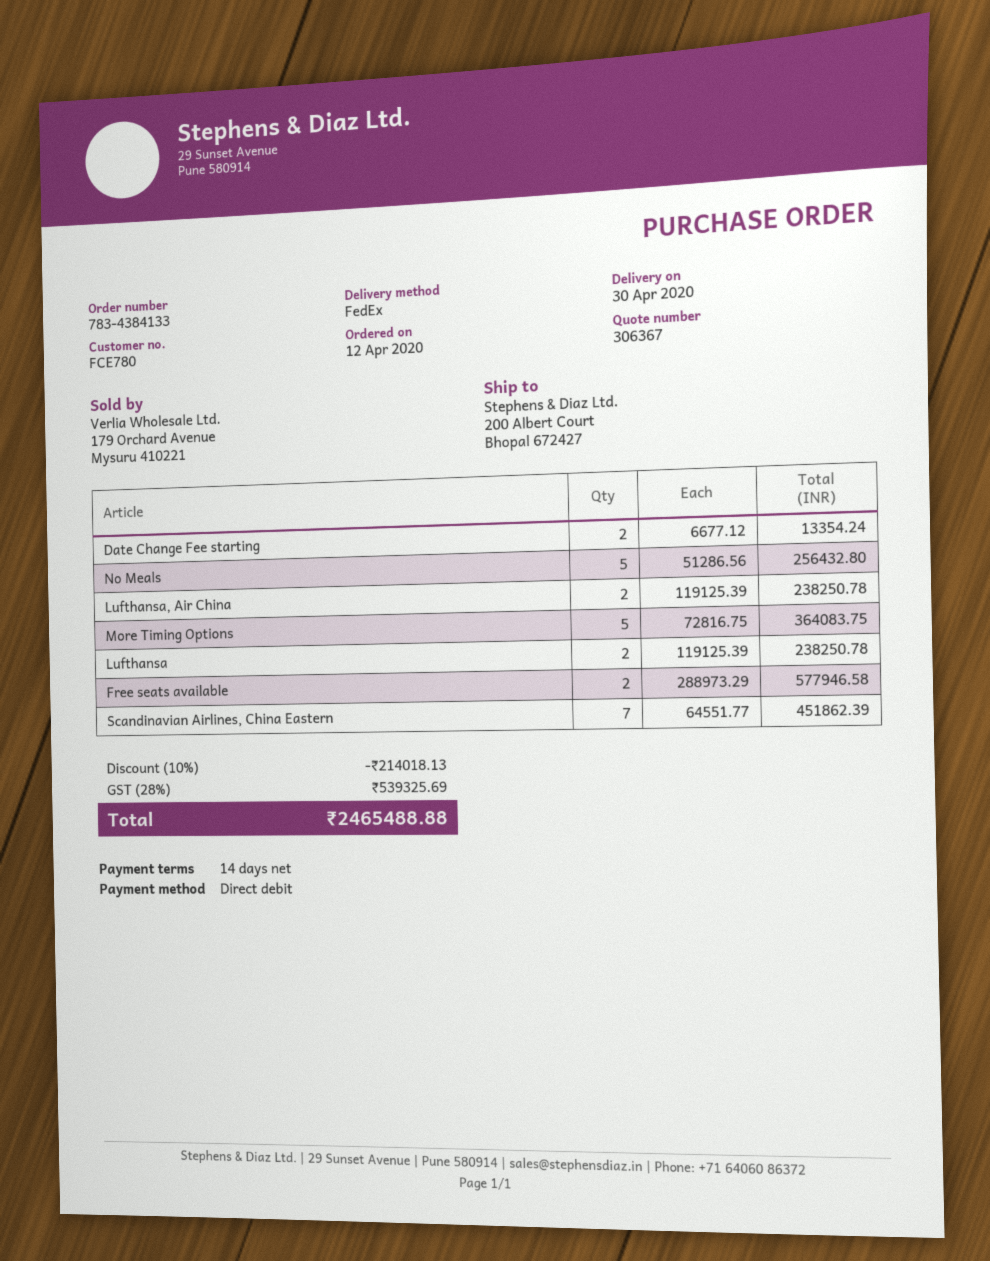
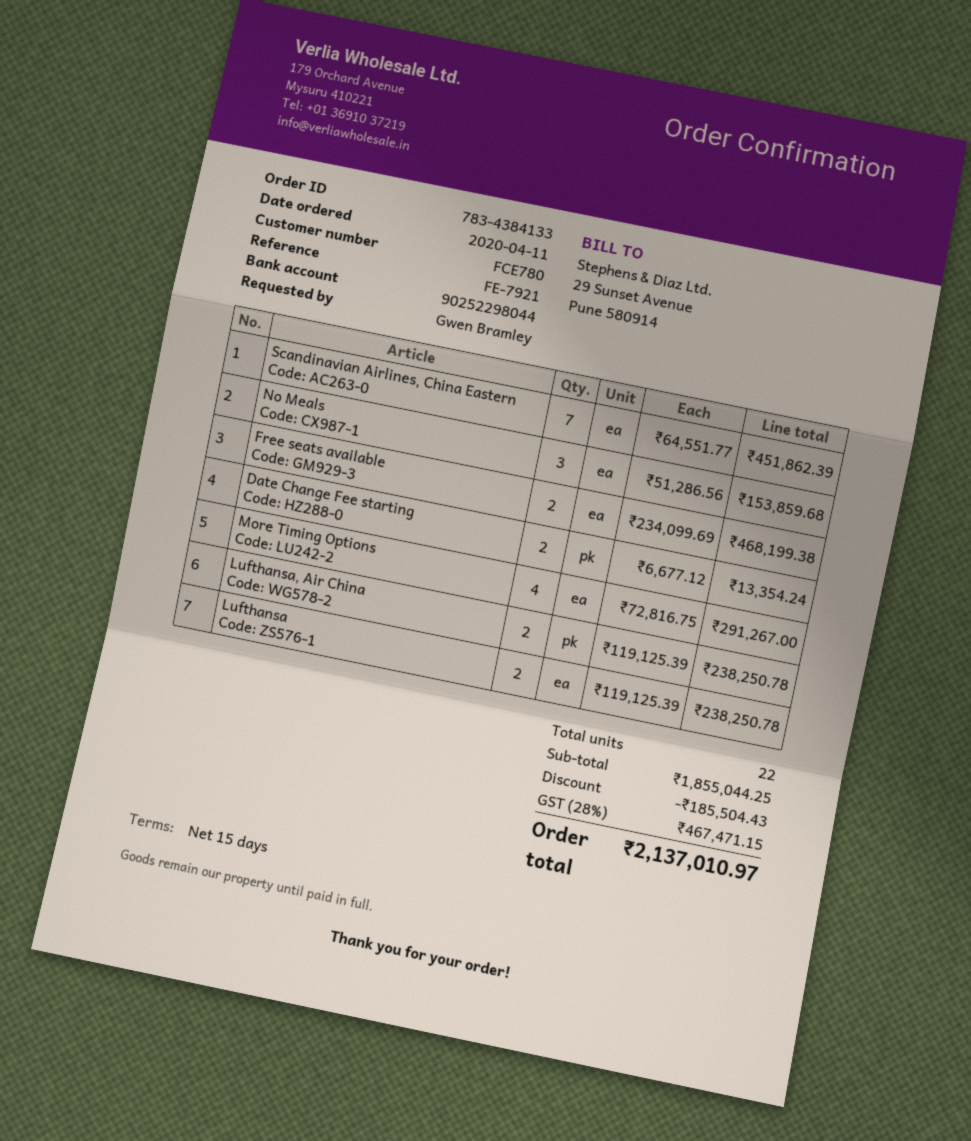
order date: 2020-04-12 -> 2020-04-11
payment terms: 14 days -> 15 days
No Meals: 5 x 51286.56 = 256432.80 -> 3 x 51286.56 = 153859.68
More Timing Options: 5 x 72816.75 = 364083.75 -> 4 x 72816.75 = 291267.00
Free seats available: 2 x 288973.29 = 577946.58 -> 2 x 234099.69 = 468199.38
discount: 214018.13 -> 185504.43
tax: 28% = 539325.69 -> 28% = 467471.15
total: 2465488.88 -> 2137010.97

